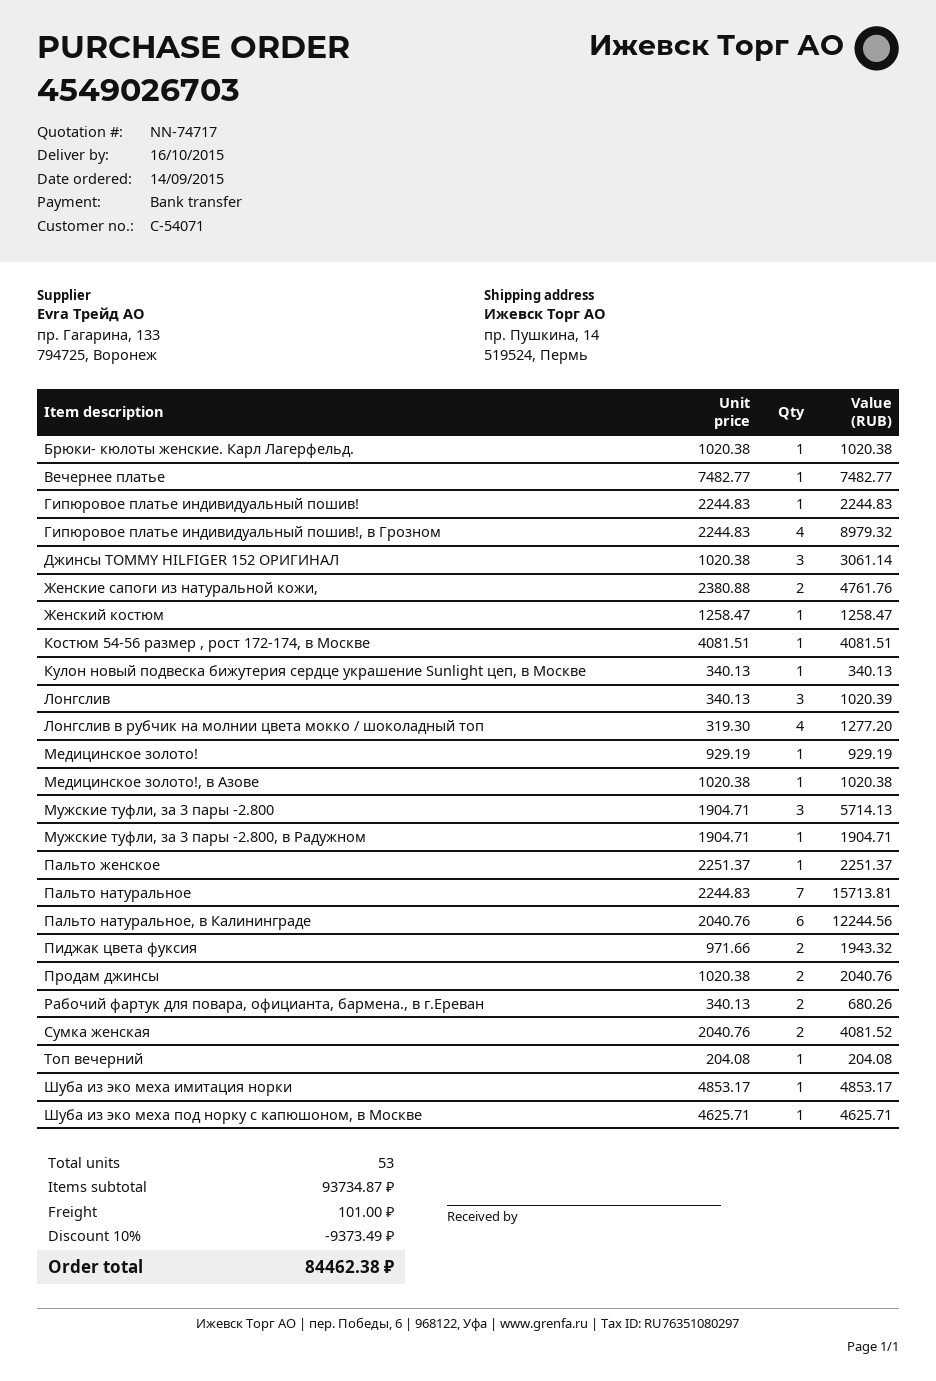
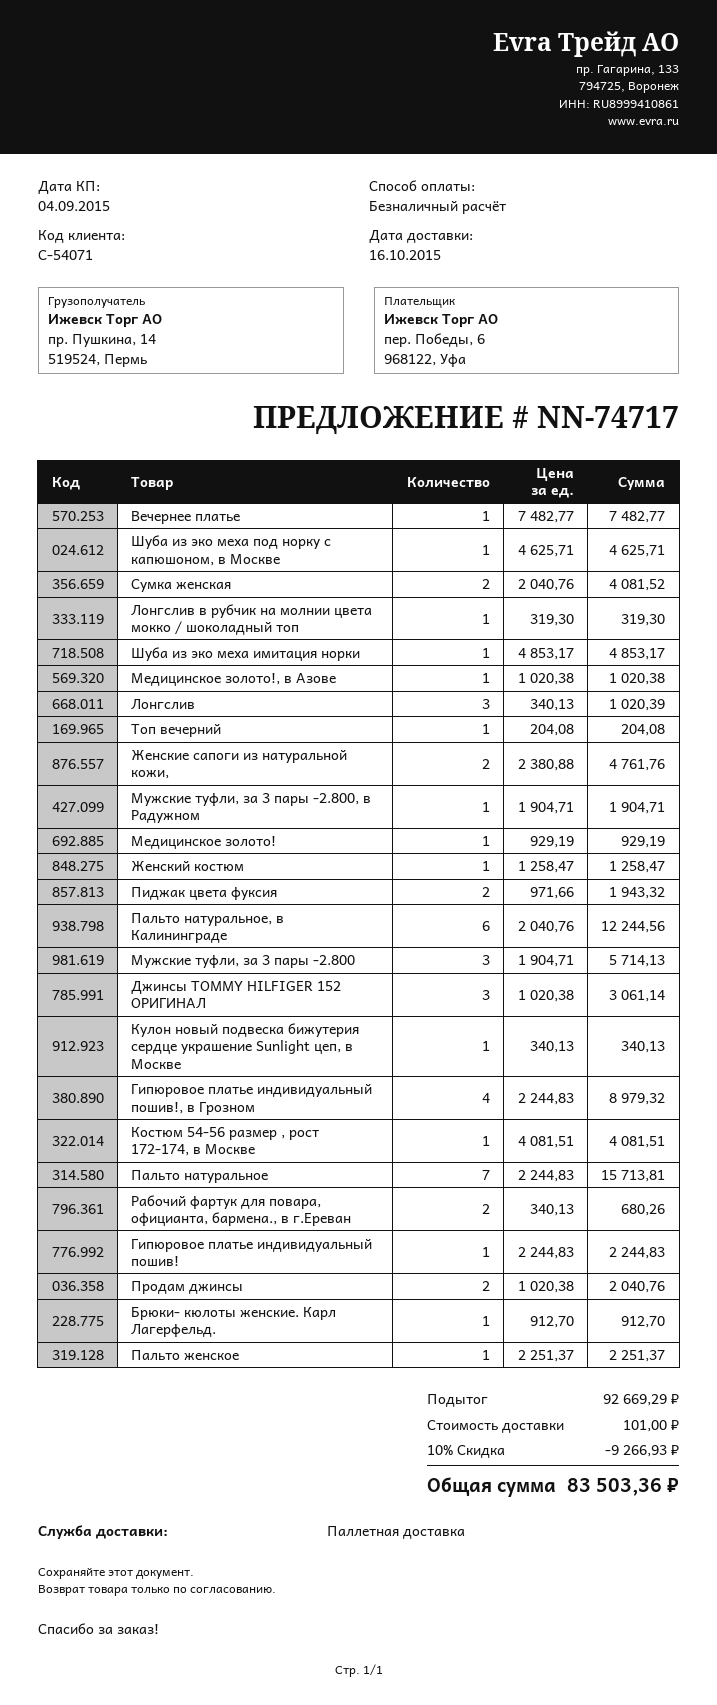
Брюки- кюлоты женские. Карл Лагерфельд.: 1 x 1020.38 = 1020.38 -> 1 x 912.70 = 912.70
Лонгслив в рубчик на молнии цвета мокко / шоколадный топ: 4 x 319.30 = 1277.20 -> 1 x 319.30 = 319.30
subtotal: 93734.87 -> 92669.29
discount: 10% = 9373.49 -> 10% = 9266.93
total: 84462.38 -> 83503.36

